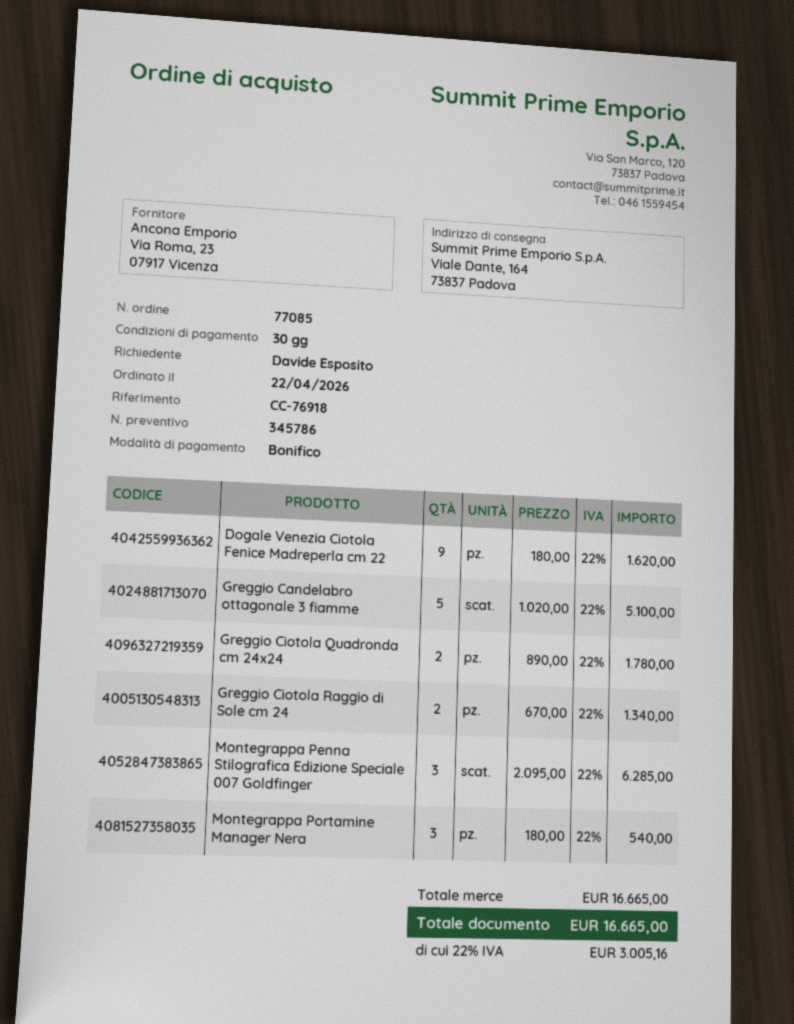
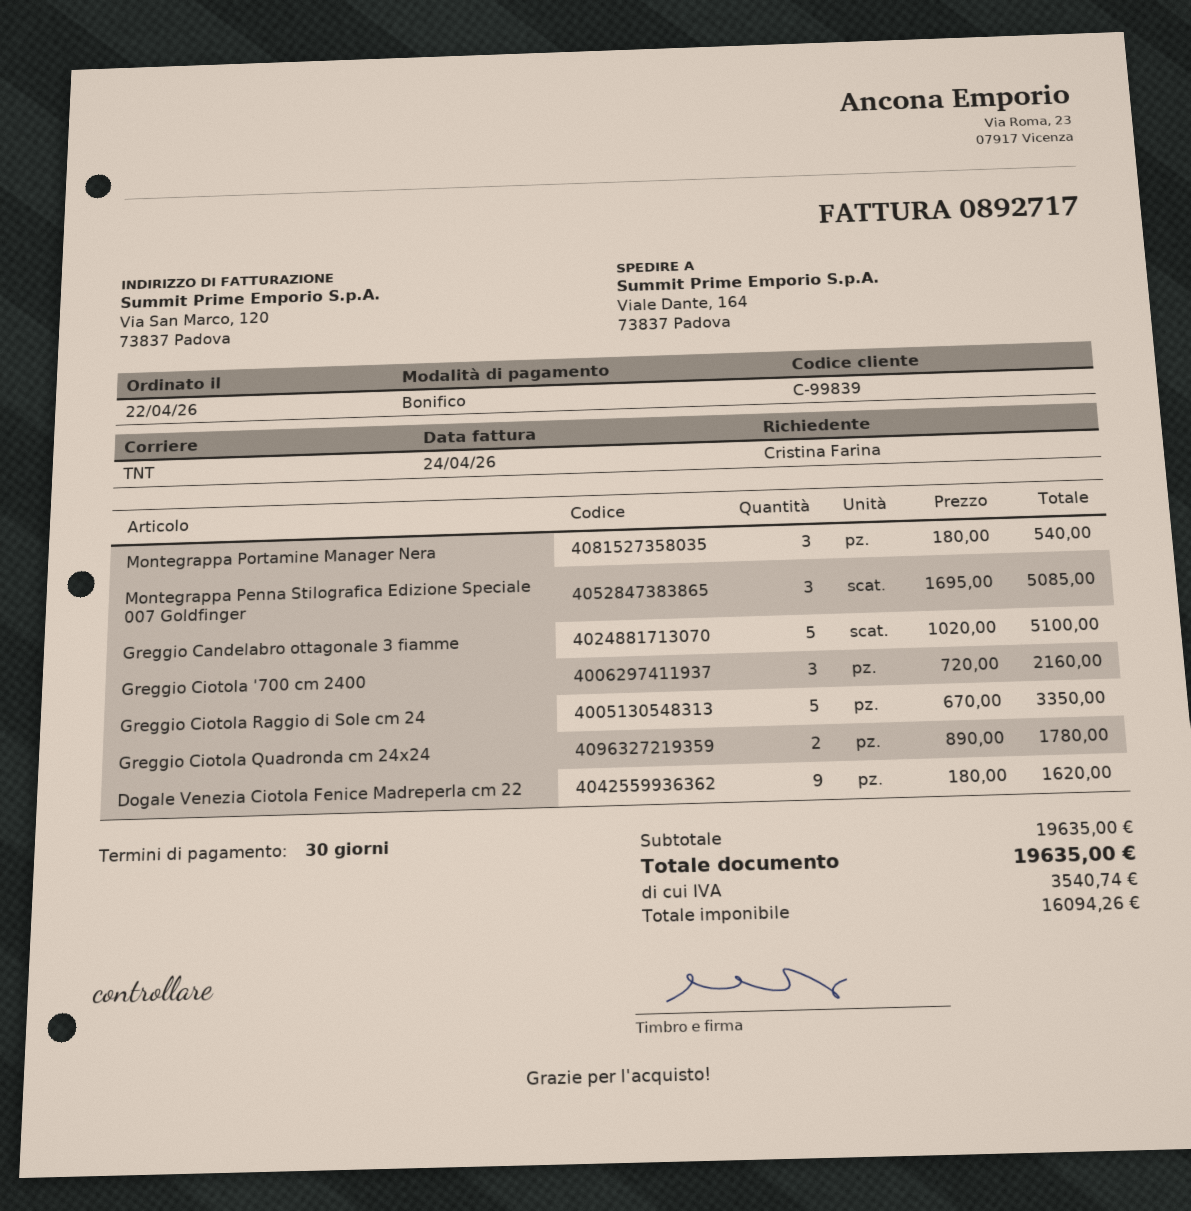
ordered by: Davide Esposito -> Cristina Farina
Greggio Ciotola Raggio di Sole cm 24: 2 x 670.00 = 1340.00 -> 5 x 670.00 = 3350.00
Montegrappa Penna Stilografica Edizione Speciale 007 Goldfinger: 3 x 2095.00 = 6285.00 -> 3 x 1695.00 = 5085.00
Greggio Ciotola '700 cm 2400: none -> 3 x 720.00 = 2160.00
subtotal: 16665.00 -> 19635.00
tax: 3005.16 -> 3540.74
total: 16665.00 -> 19635.00

